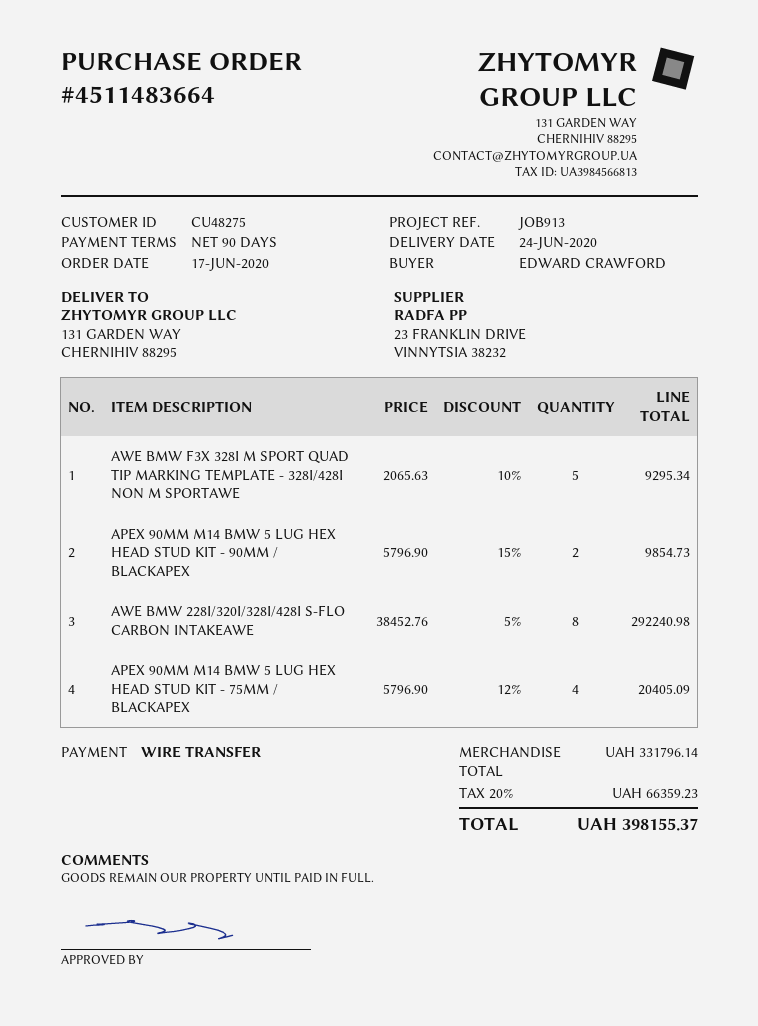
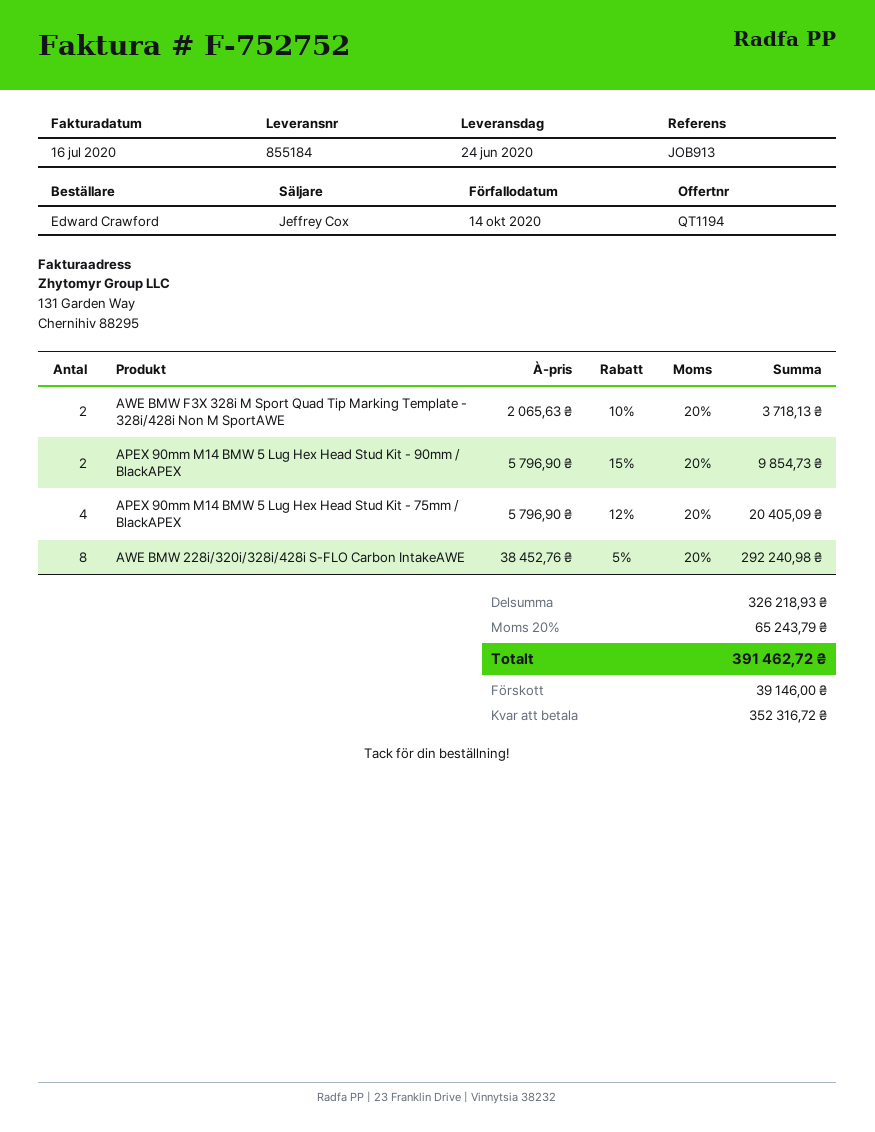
AWE BMW F3X 328I M SPORT QUAD TIP MARKING TEMPLATE - 328I/428I NON M SPORTAWE: 5 x 2065.63 - 10% = 9295.34 -> 2 x 2065.63 - 10% = 3718.13
subtotal: 331796.14 -> 326218.93
tax: 20% = 66359.23 -> 20% = 65243.79
total: 398155.37 -> 391462.72

